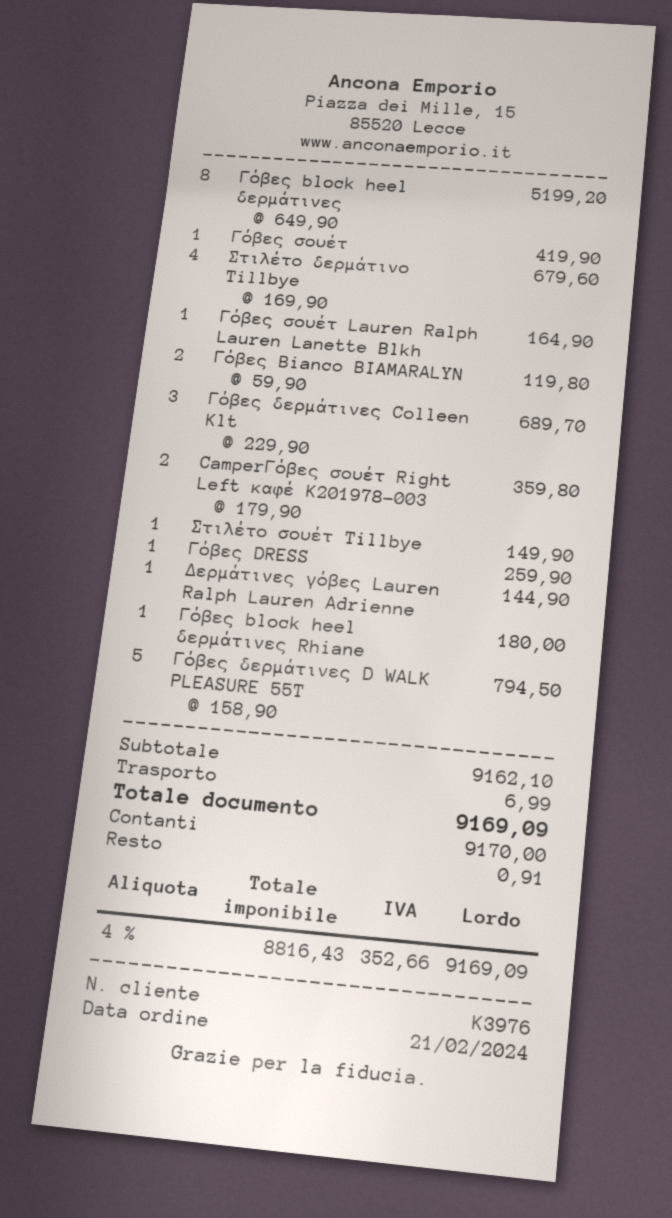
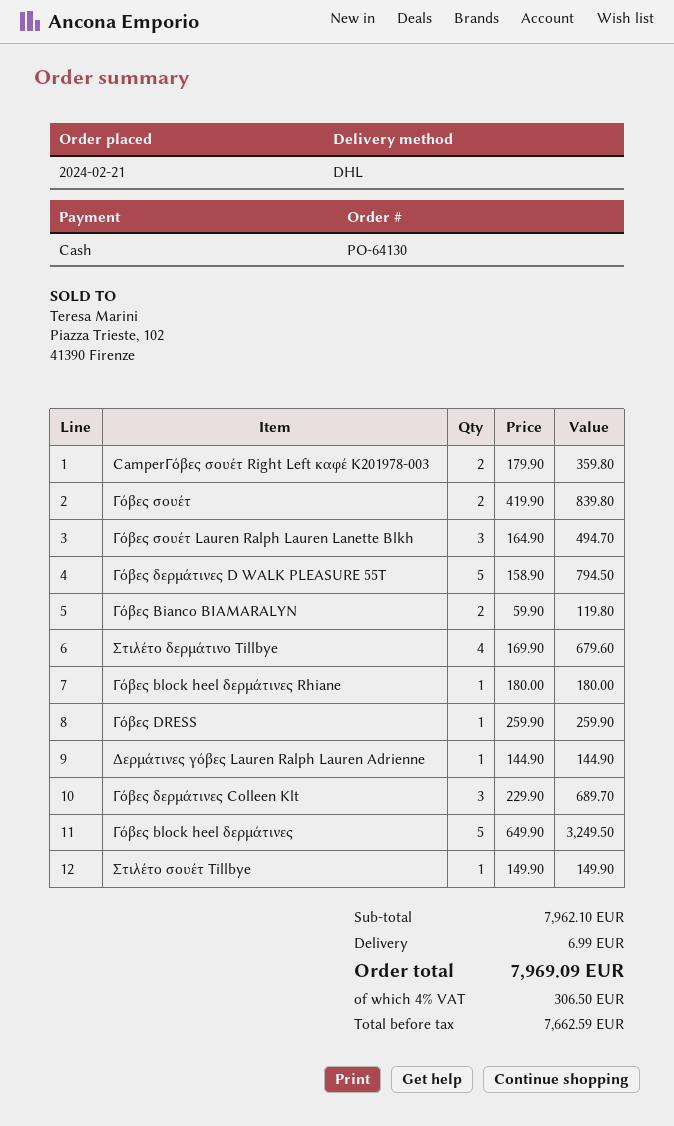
Γόβες block heel δερμάτινες: 8 x 649.90 = 5199.20 -> 5 x 649.90 = 3249.50
Γόβες σουέτ: 1 x 419.90 = 419.90 -> 2 x 419.90 = 839.80
Γόβες σουέτ Lauren Ralph Lauren Lanette Blkh: 1 x 164.90 = 164.90 -> 3 x 164.90 = 494.70
subtotal: 9162.10 -> 7962.10
net: 8816.43 -> 7662.59
tax: 4% = 352.66 -> 4% = 306.50
total: 9169.09 -> 7969.09

